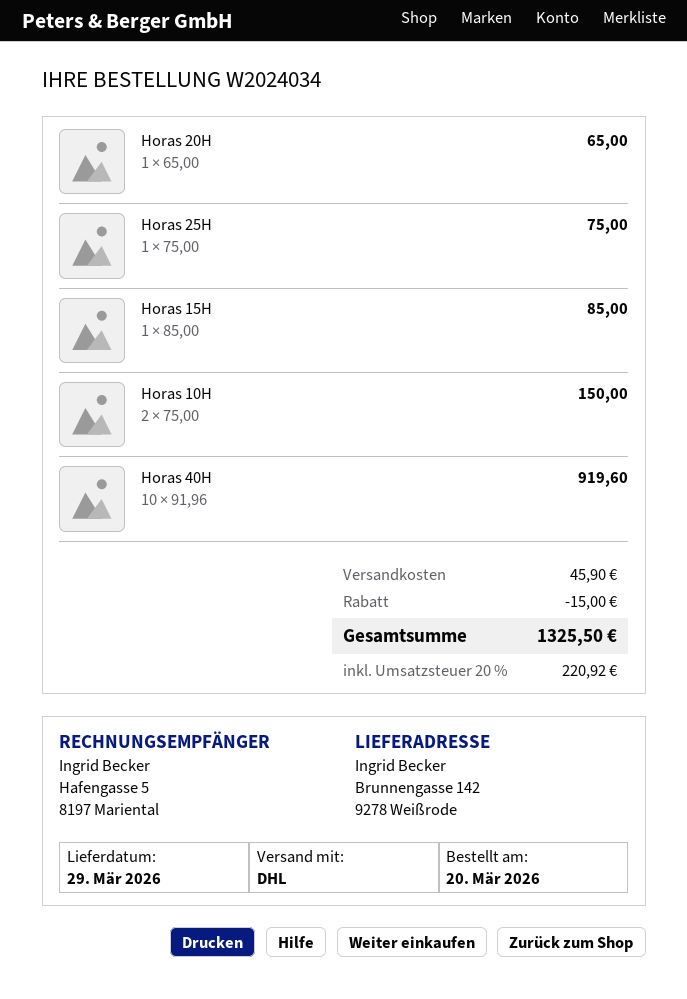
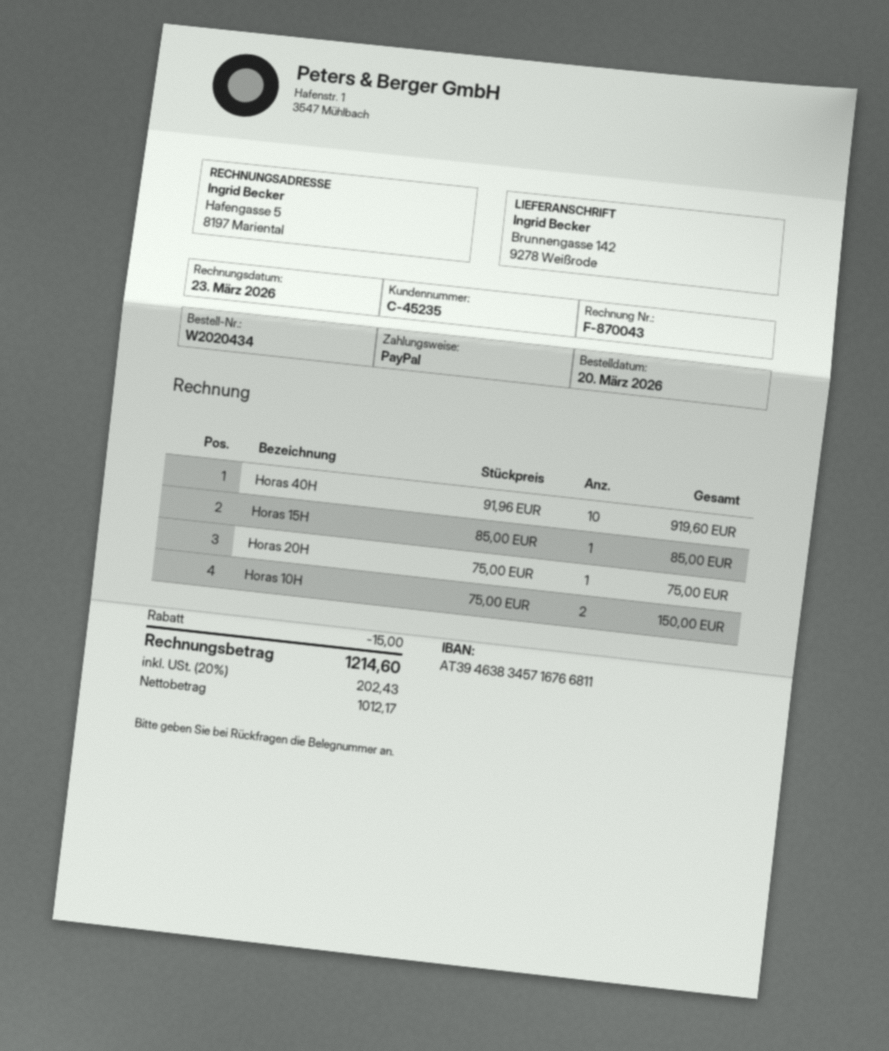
order number: W2024034 -> W2020434
Horas 20H: 1 x 65.00 = 65.00 -> 1 x 75.00 = 75.00
Horas 25H: 1 x 75.00 = 75.00 -> none
shipping: 45.90 -> none
tax: 20% = 220.92 -> 20% = 202.43
total: 1325.50 -> 1214.60

